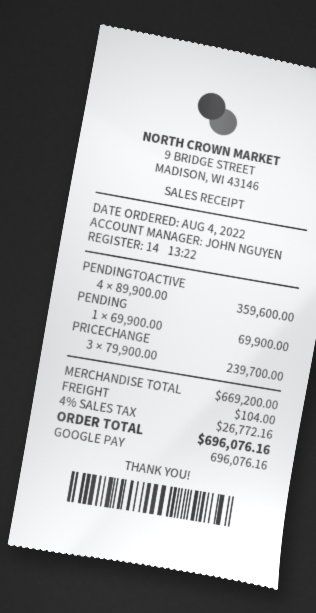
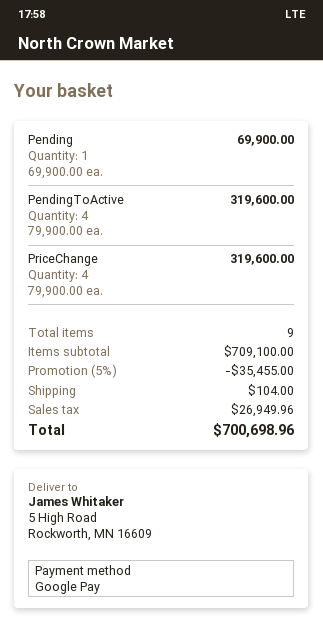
PENDINGTOACTIVE: 4 x 89900.00 = 359600.00 -> 4 x 79900.00 = 319600.00
PRICECHANGE: 3 x 79900.00 = 239700.00 -> 4 x 79900.00 = 319600.00
subtotal: 669200.00 -> 709100.00
discount: none -> 5% = 35455.00
tax: 26772.16 -> 26949.96
total: 696076.16 -> 700698.96

